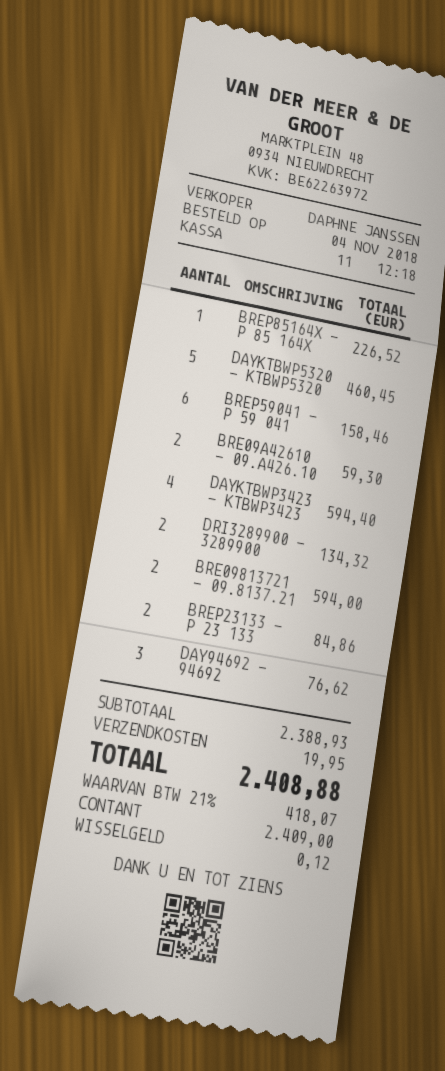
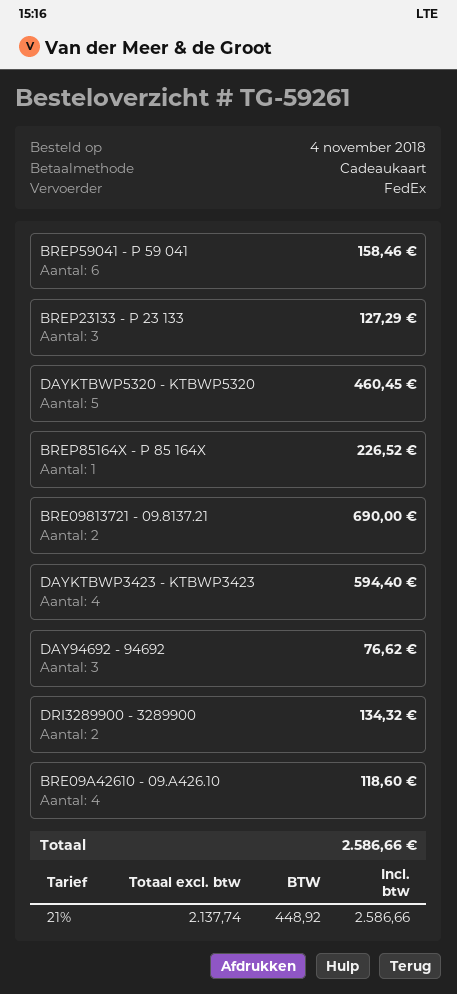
payment method: cash -> gift card
BRE09A42610 - 09.A426.10: 2 for 59.30 -> 4 for 118.60
BRE09813721 - 09.8137.21: 2 for 594.00 -> 2 for 690.00
BREP23133 - P 23 133: 2 for 84.86 -> 3 for 127.29
shipping: 19.95 -> none
tax: 21% = 418.07 -> 21% = 448.92
total: 2408.88 -> 2586.66

